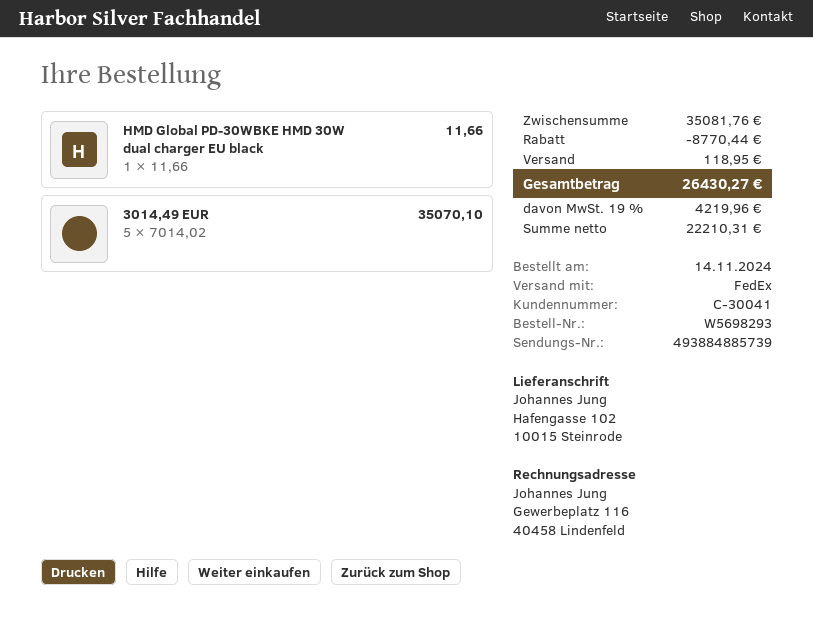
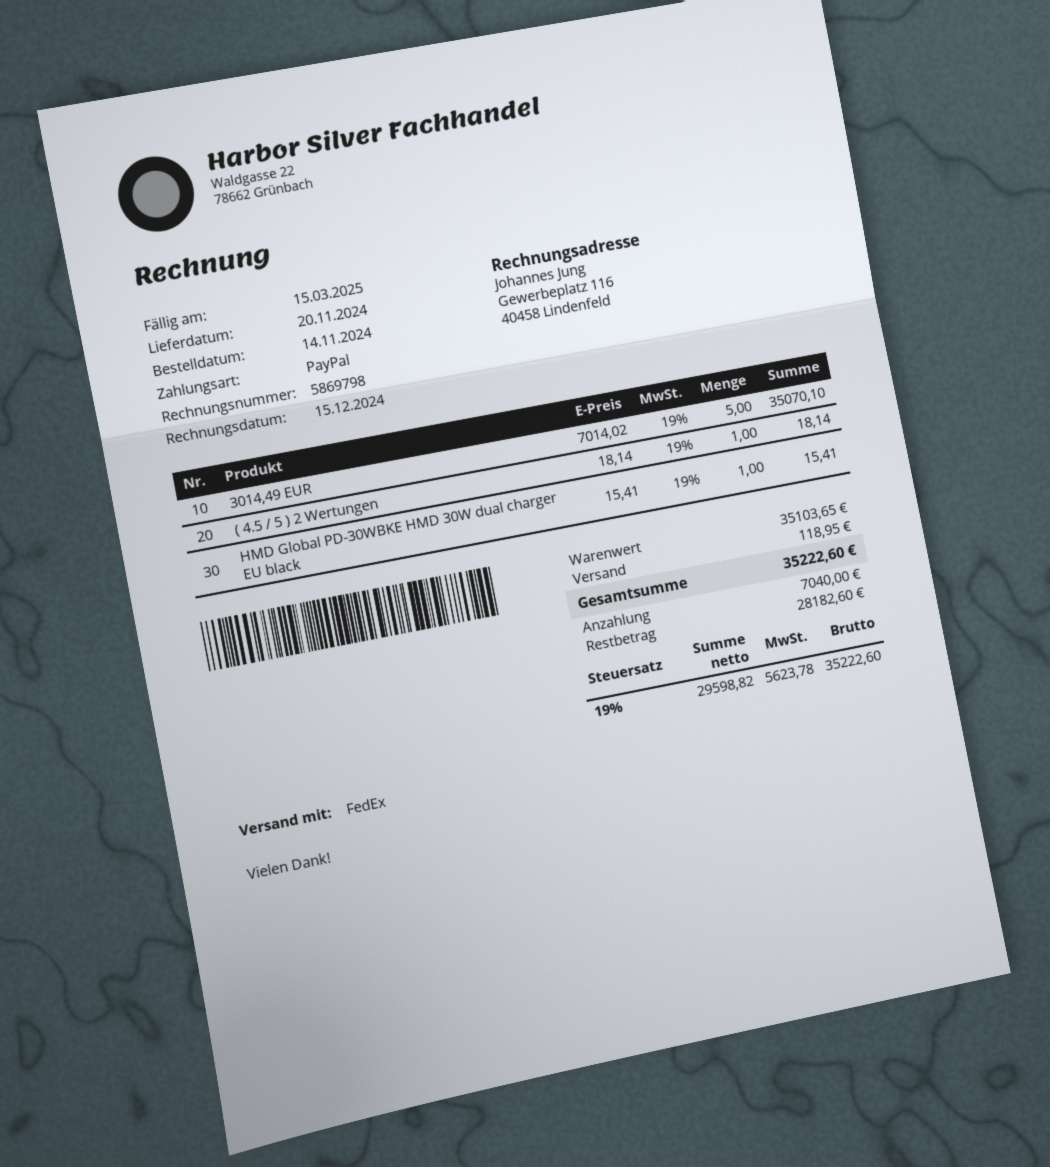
HMD Global PD-30WBKE HMD 30W dual charger EU black: 1 x 11.66 = 11.66 -> 1 x 15.41 = 15.41
( 4.5 / 5 ) 2 Wertungen: none -> 1 x 18.14 = 18.14
subtotal: 35081.76 -> 35103.65
discount: 8770.44 -> none
net: 22210.31 -> 29598.82
tax: 19% = 4219.96 -> 19% = 5623.78
total: 26430.27 -> 35222.60

